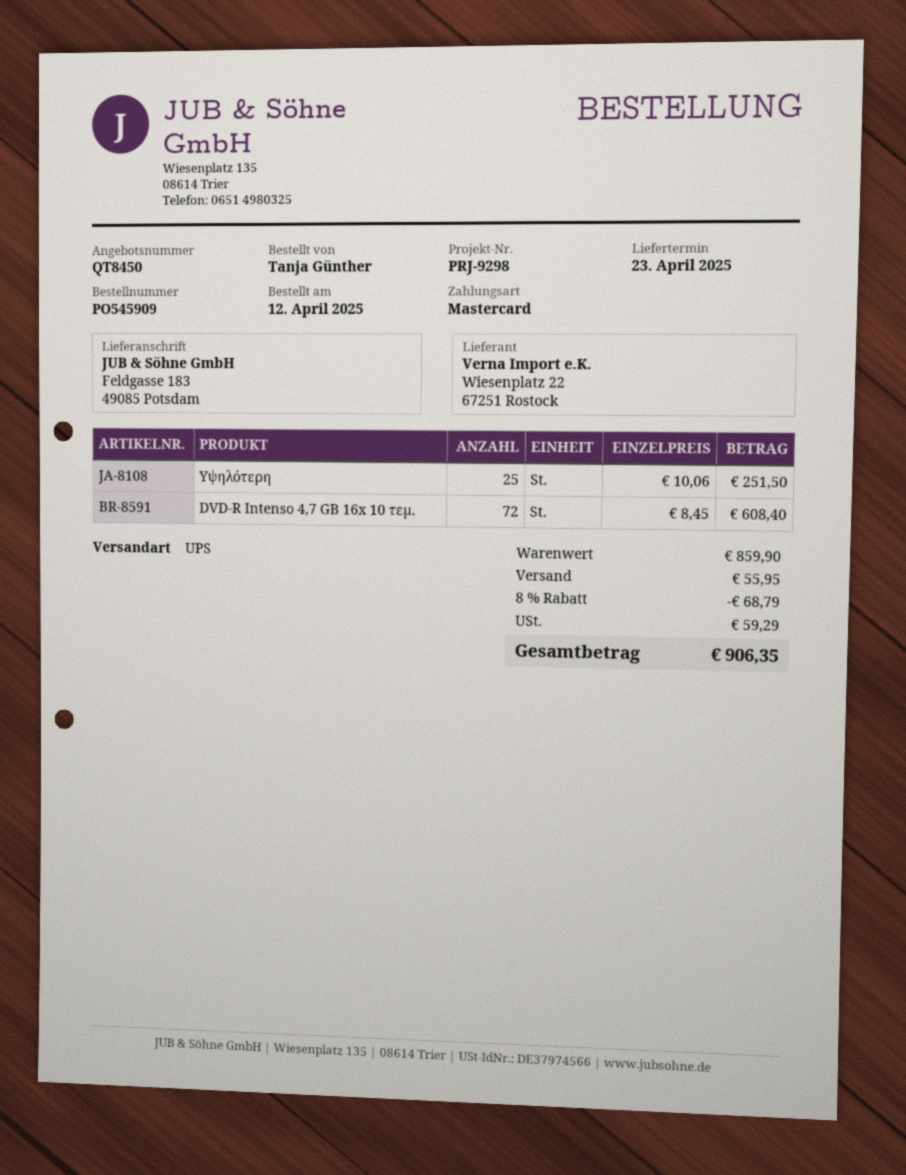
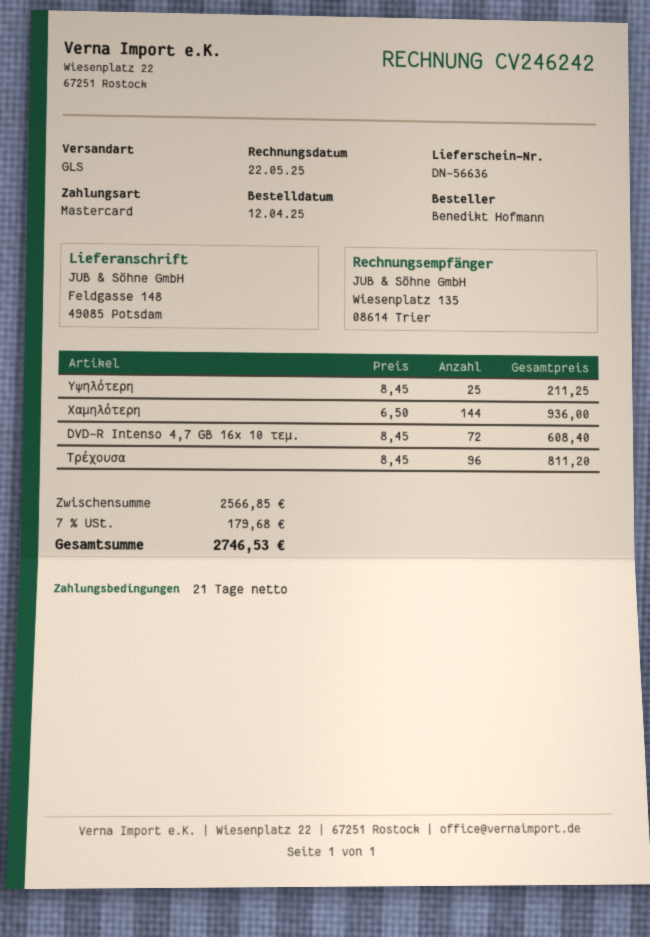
ordered by: Tanja Günther -> Benedikt Hofmann
shipping method: UPS -> GLS
ship to: Feldgasse 183, 49085 Potsdam -> Feldgasse 148, 49085 Potsdam
Υψηλότερη: 25 x 10.06 = 251.50 -> 25 x 8.45 = 211.25
Χαμηλότερη: none -> 144 x 6.50 = 936.00
Τρέχουσα: none -> 96 x 8.45 = 811.20
subtotal: 859.90 -> 2566.85
discount: 8% = 68.79 -> none
shipping: 55.95 -> none
tax: 59.29 -> 179.68
total: 906.35 -> 2746.53

